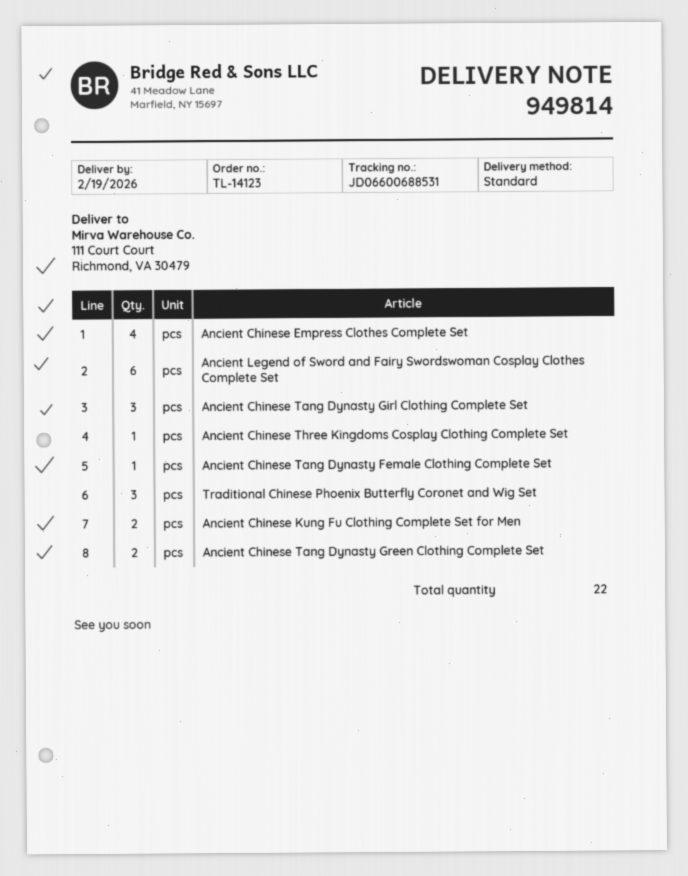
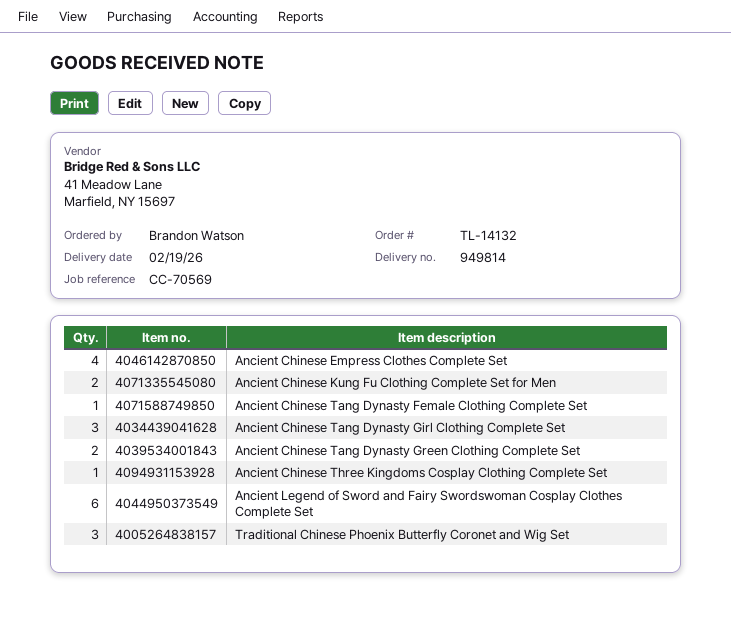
order number: TL-14123 -> TL-14132

